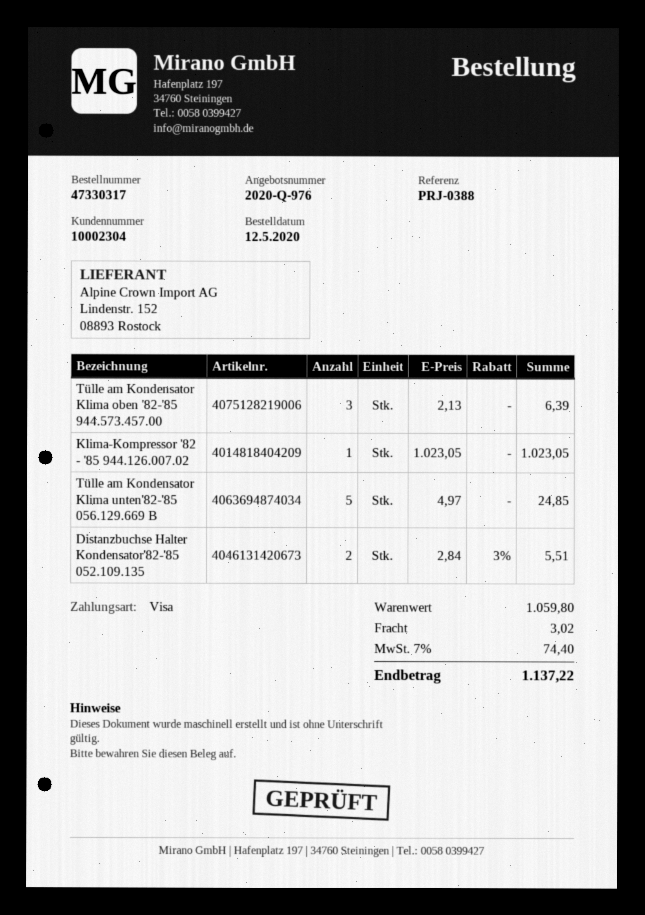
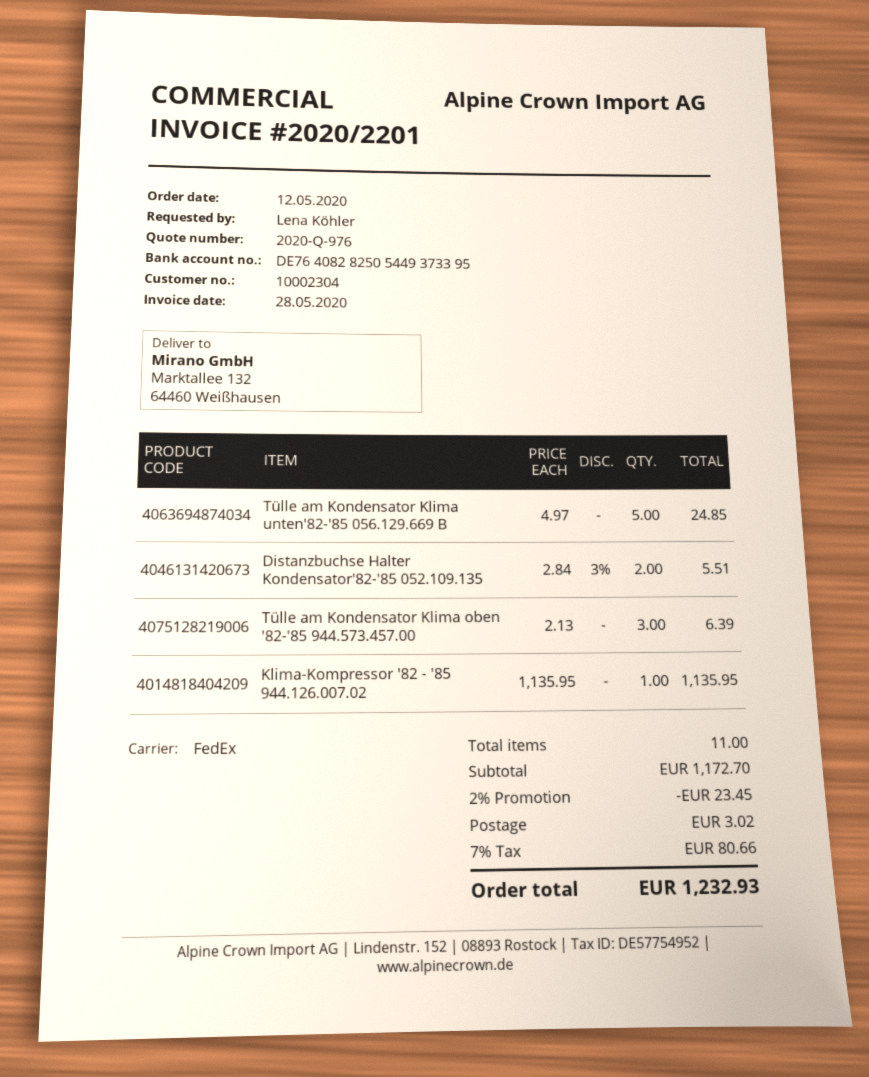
Klima-Kompressor '82 - '85 944.126.007.02: 1 x 1023.05 = 1023.05 -> 1 x 1135.95 = 1135.95
subtotal: 1059.80 -> 1172.70
discount: none -> 2% = 23.45
tax: 7% = 74.40 -> 7% = 80.66
total: 1137.22 -> 1232.93

